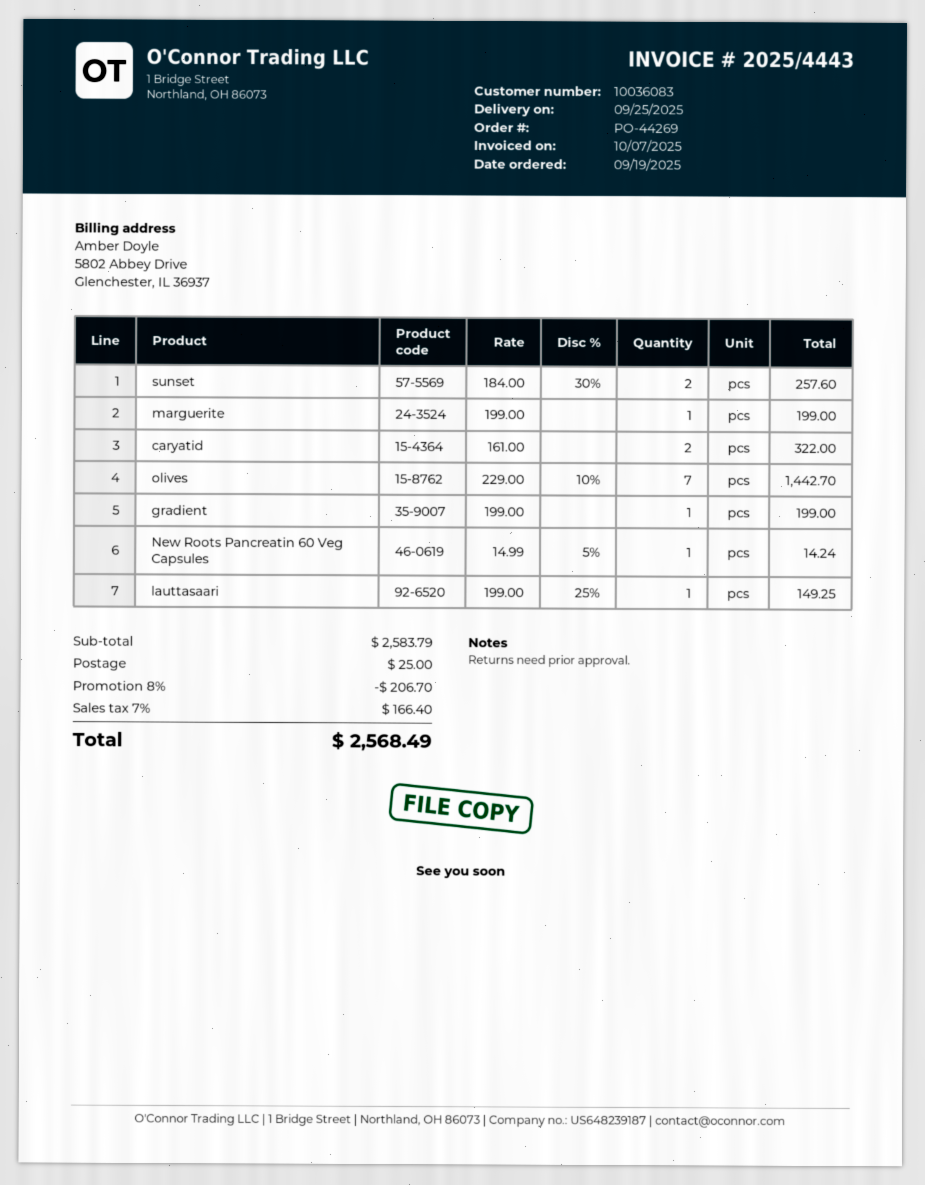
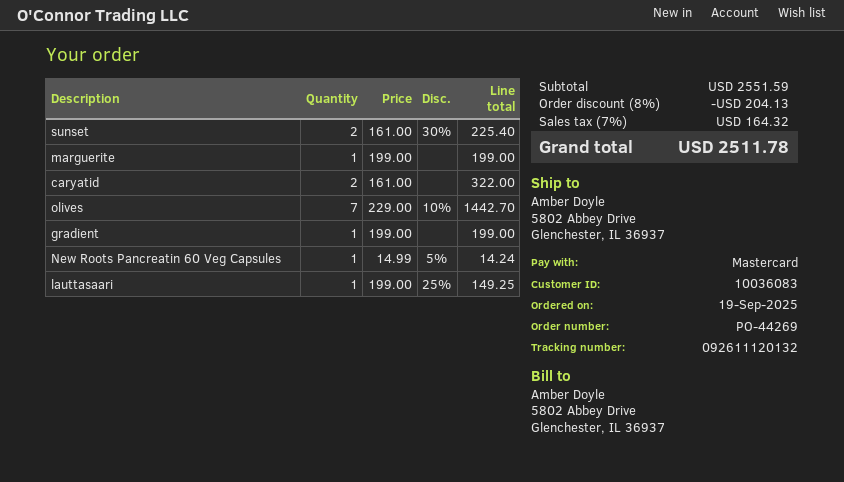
sunset: 2 x 184.00 - 30% = 257.60 -> 2 x 161.00 - 30% = 225.40
subtotal: 2583.79 -> 2551.59
discount: 8% = 206.70 -> 8% = 204.13
shipping: 25.00 -> none
tax: 7% = 166.40 -> 7% = 164.32
total: 2568.49 -> 2511.78

